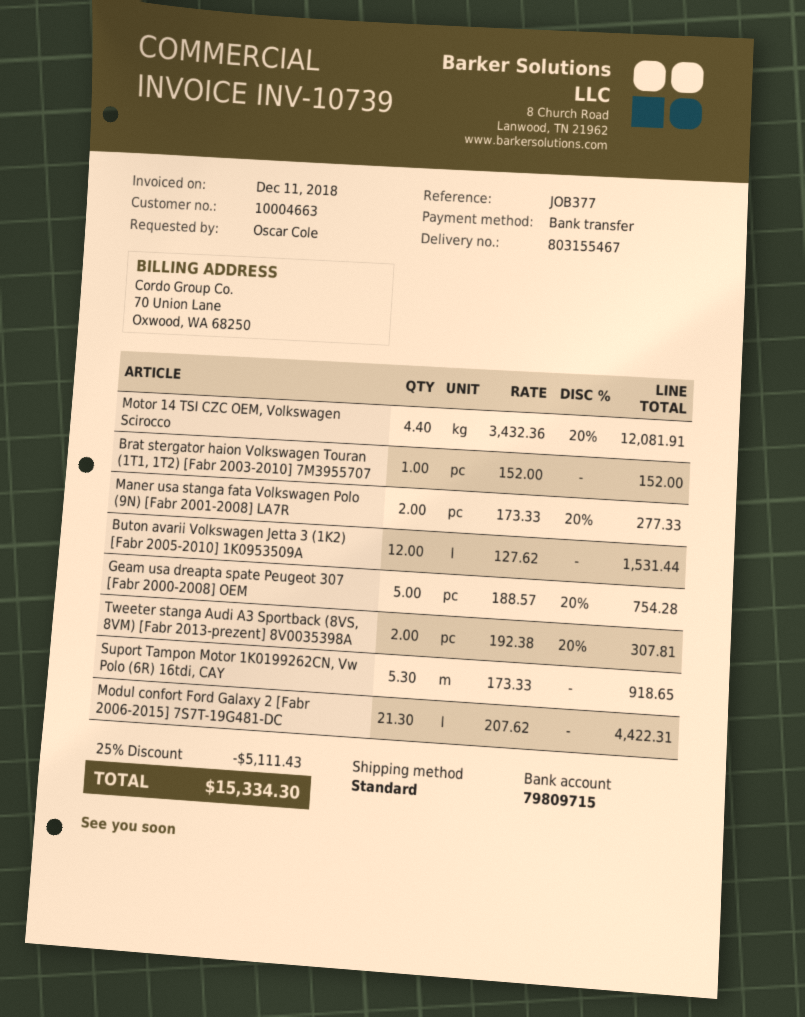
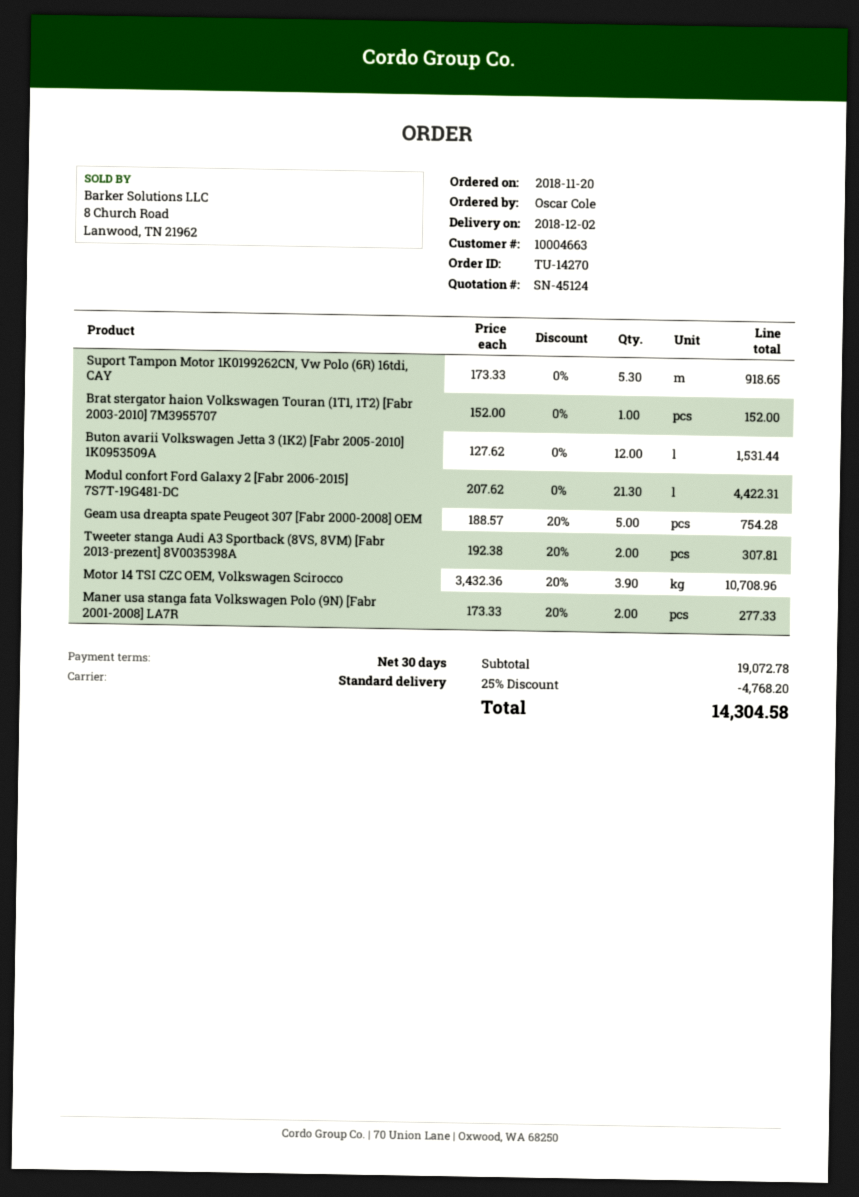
Motor 14 TSI CZC OEM, Volkswagen Scirocco: 4.4 x 3432.36 - 20% = 12081.91 -> 3.9 x 3432.36 - 20% = 10708.96
discount: 25% = 5111.43 -> 25% = 4768.20
total: 15334.30 -> 14304.58

